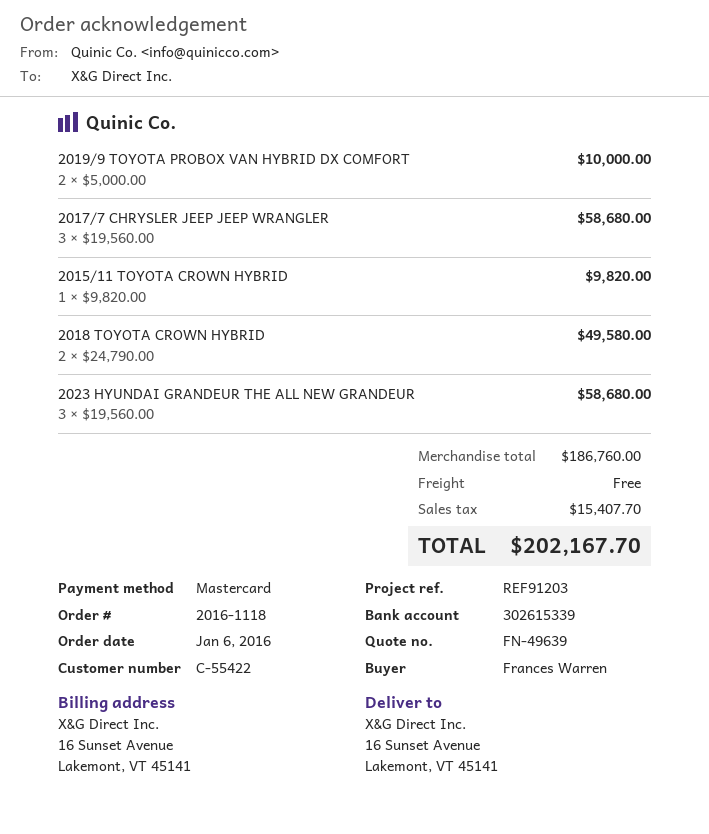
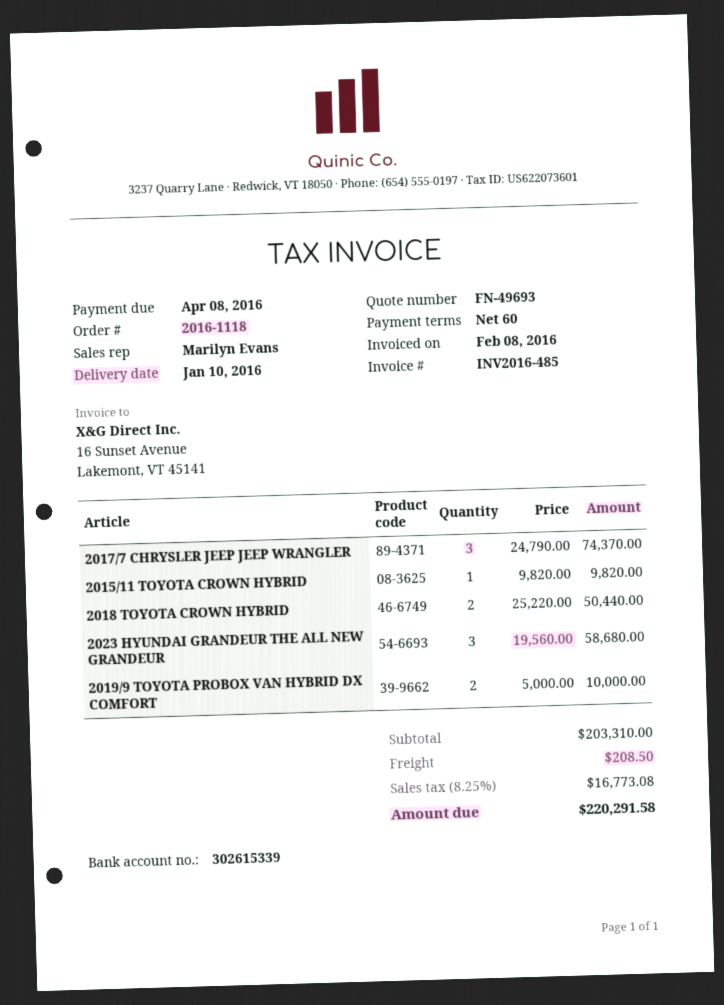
quote number: FN-49639 -> FN-49693
2017/7 CHRYSLER JEEP JEEP WRANGLER: 3 x 19560.00 = 58680.00 -> 3 x 24790.00 = 74370.00
2018 TOYOTA CROWN HYBRID: 2 x 24790.00 = 49580.00 -> 2 x 25220.00 = 50440.00
subtotal: 186760.00 -> 203310.00
shipping: 0.00 -> 208.50
tax: 15407.70 -> 16773.08
total: 202167.70 -> 220291.58

